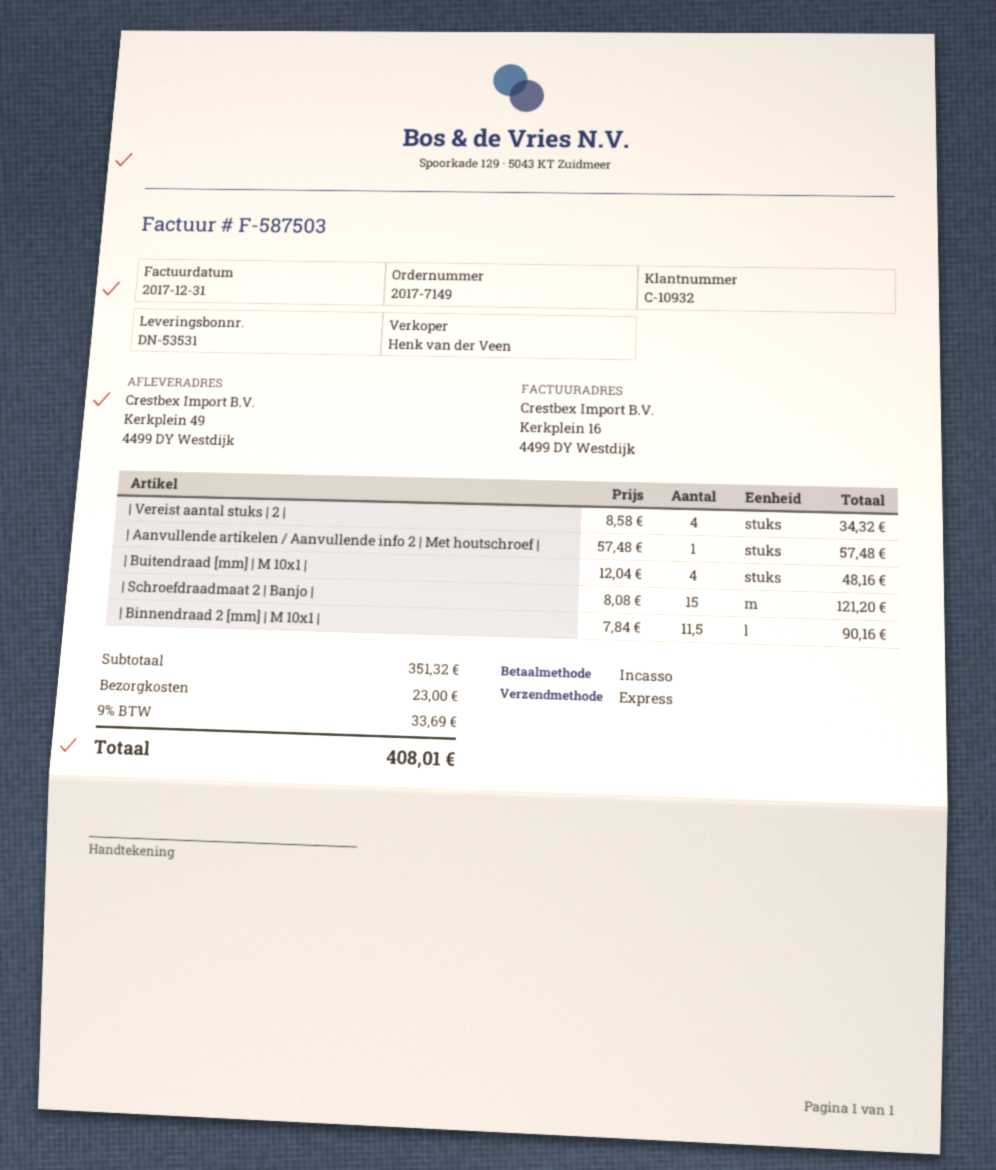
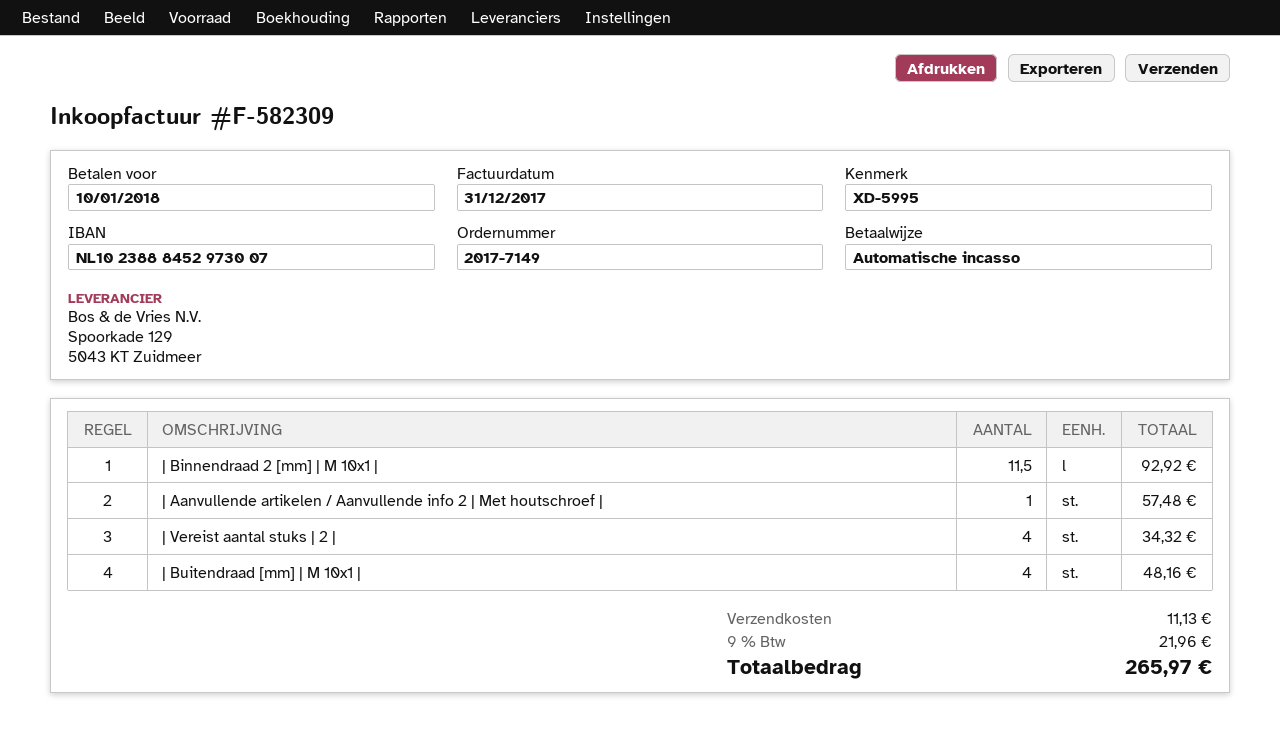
invoice number: F-587503 -> F-582309
| Schroefdraadmaat 2 | Banjo |: 15 for 121.20 -> none
| Binnendraad 2 [mm] | M 10x1 |: 11.5 for 90.16 -> 11.5 for 92.92
shipping: 23.00 -> 11.13
tax: 9% = 33.69 -> 9% = 21.96
total: 408.01 -> 265.97

